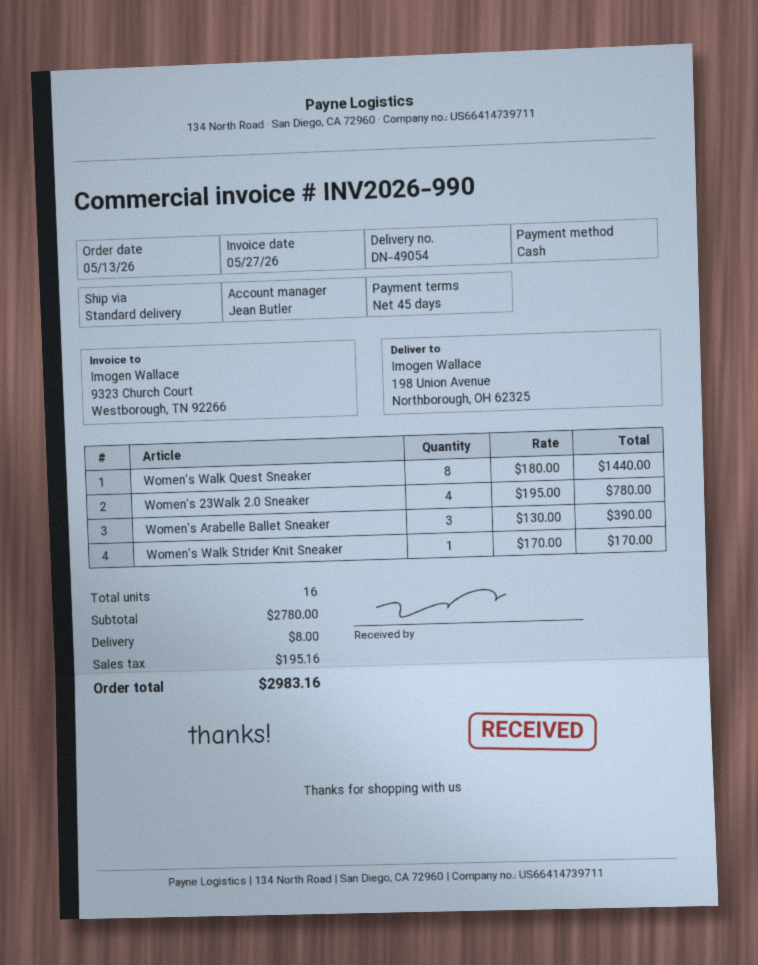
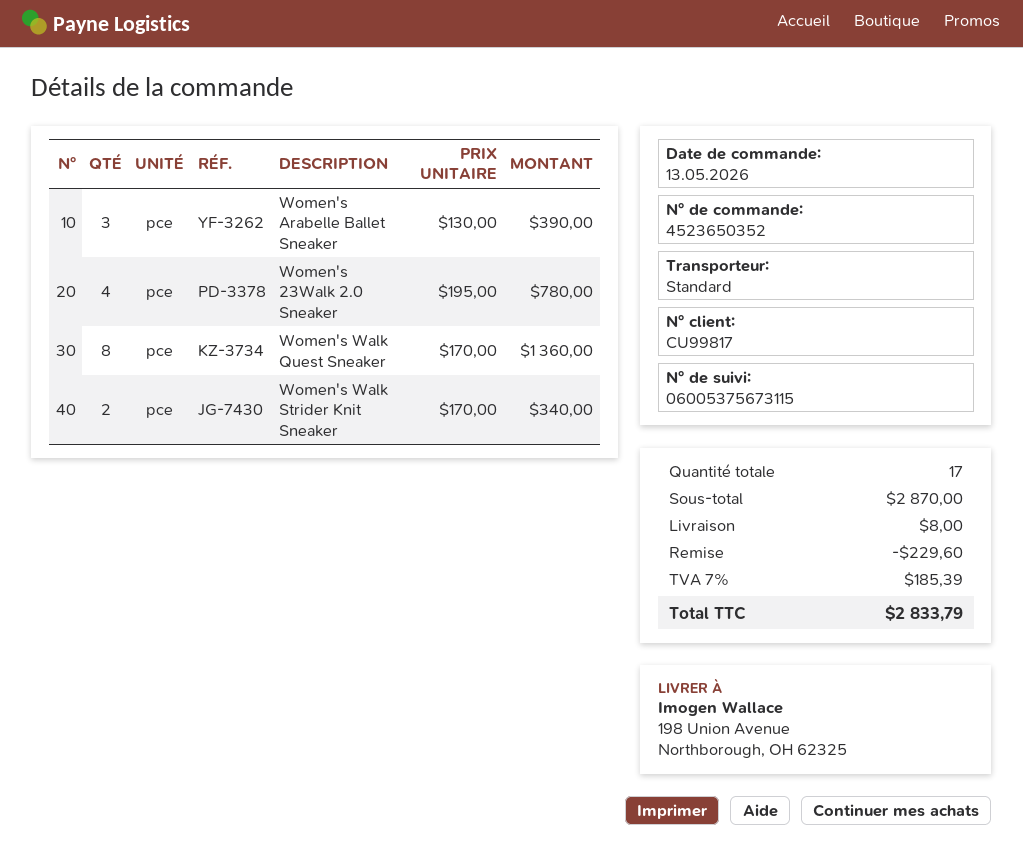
Women's Walk Quest Sneaker: 8 x 180.00 = 1440.00 -> 8 x 170.00 = 1360.00
Women's Walk Strider Knit Sneaker: 1 x 170.00 = 170.00 -> 2 x 170.00 = 340.00
total quantity: 16 -> 17
subtotal: 2780.00 -> 2870.00
discount: none -> 229.60
tax: 195.16 -> 185.39
total: 2983.16 -> 2833.79

